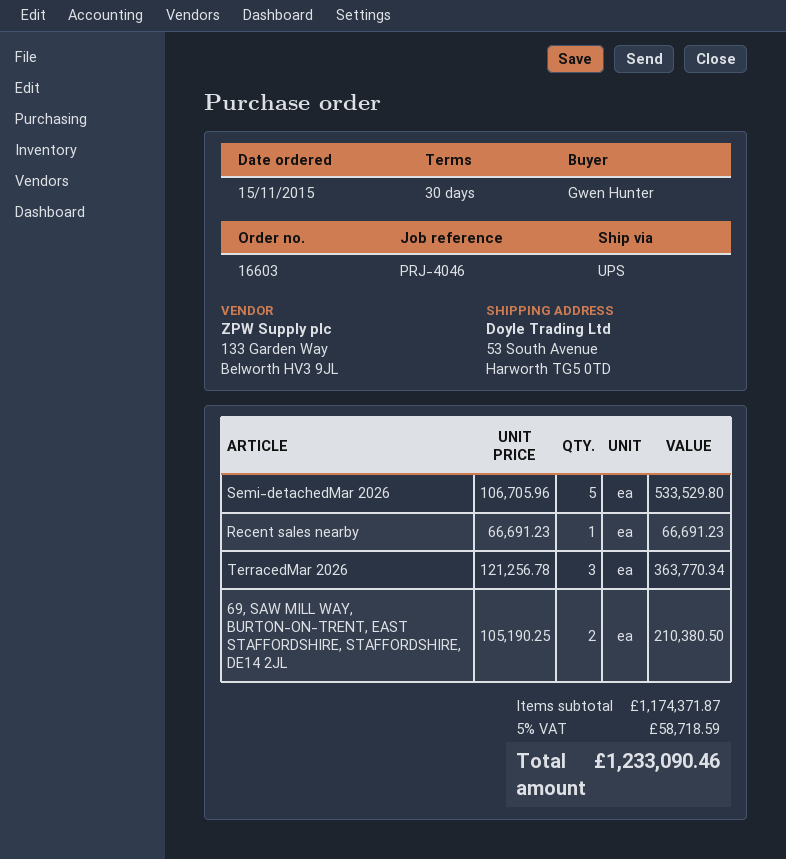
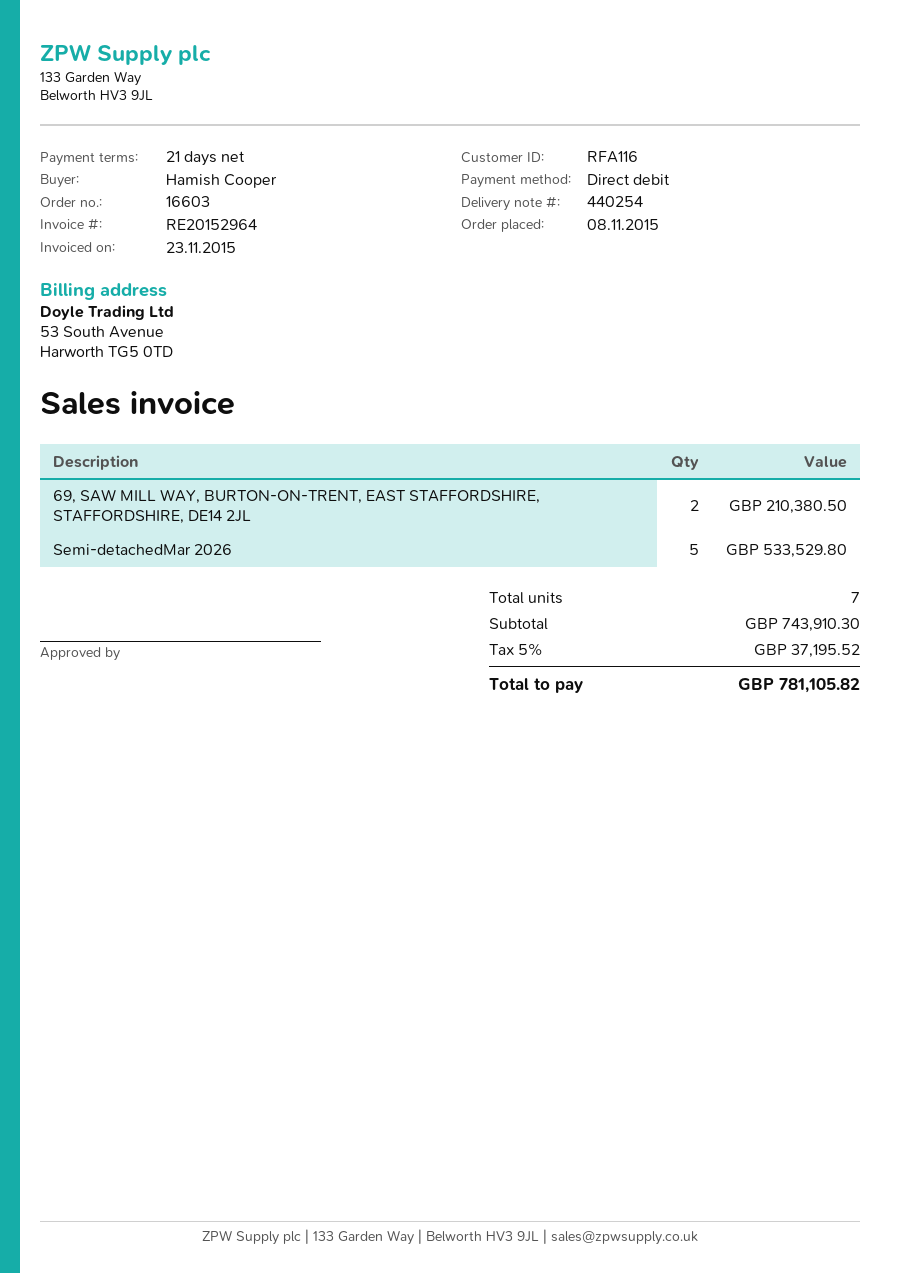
order date: 2015-11-15 -> 2015-11-08
payment terms: 30 days -> 21 days
ordered by: Gwen Hunter -> Hamish Cooper
Recent sales nearby: 1 for 66691.23 -> none
TerracedMar 2026: 3 for 363770.34 -> none
subtotal: 1174371.87 -> 743910.30
tax: 5% = 58718.59 -> 5% = 37195.52
total: 1233090.46 -> 781105.82

